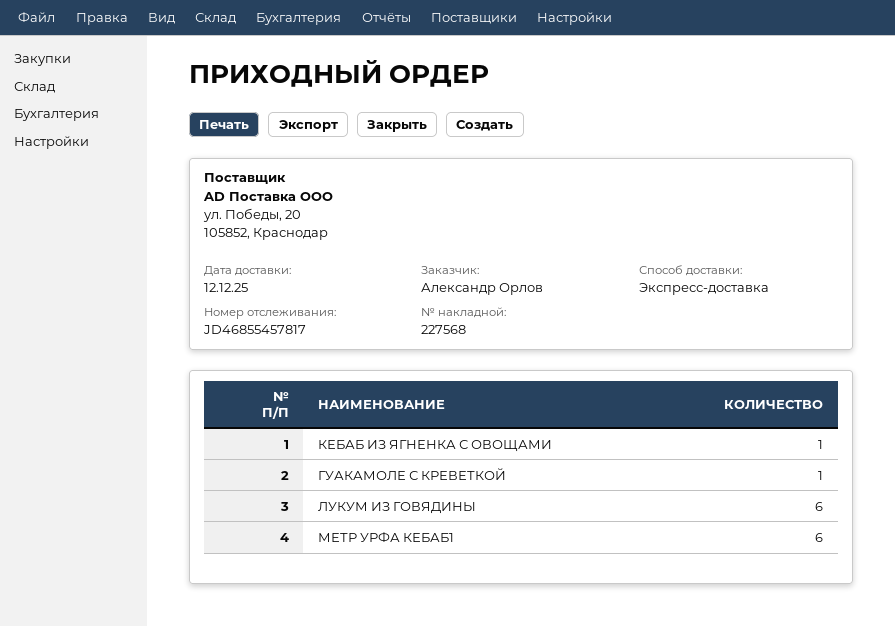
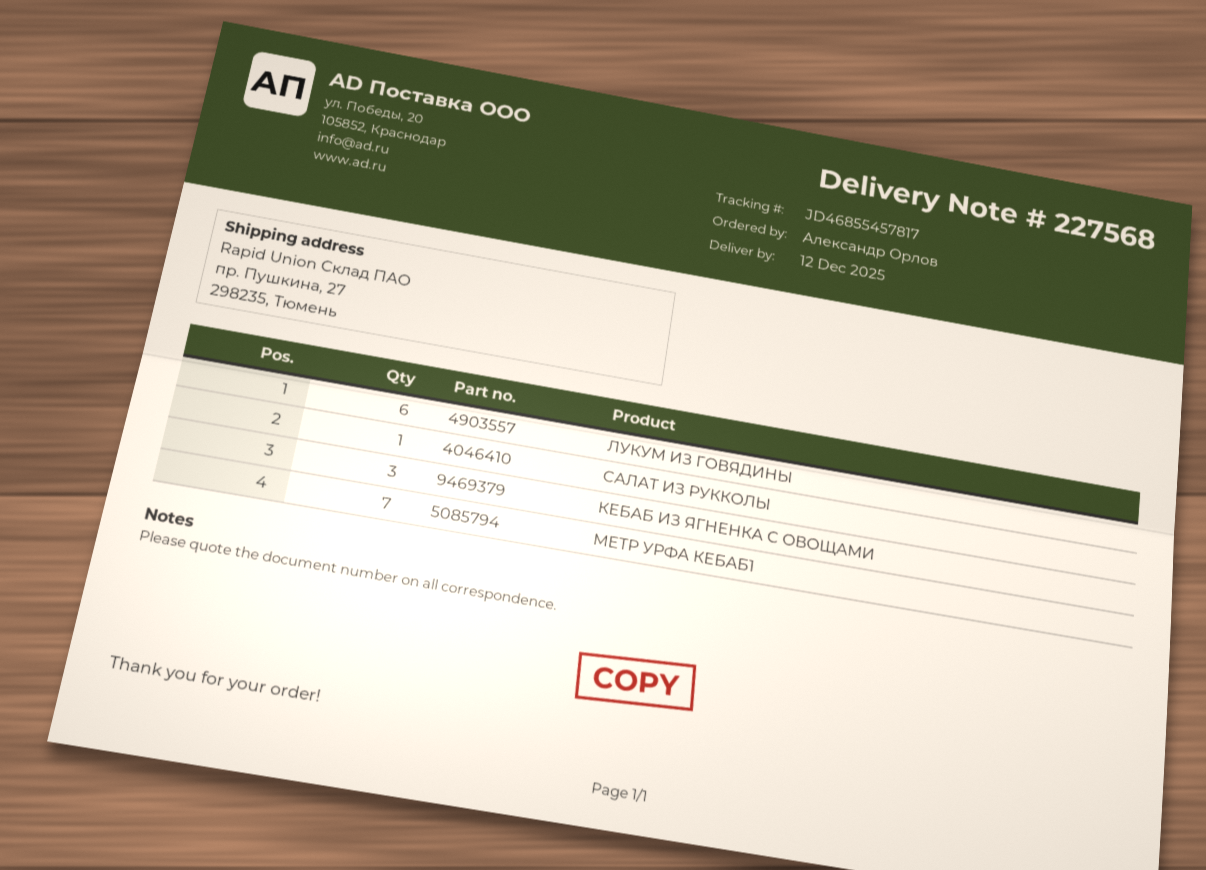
КЕБАБ ИЗ ЯГНЕНКА С ОВОЩАМИ: 1 -> 3
ГУАКАМОЛЕ С КРЕВЕТКОЙ: 1 -> none
МЕТР УРФА КЕБАБ1: 6 -> 7
САЛАТ ИЗ РУККОЛЫ: none -> 1

